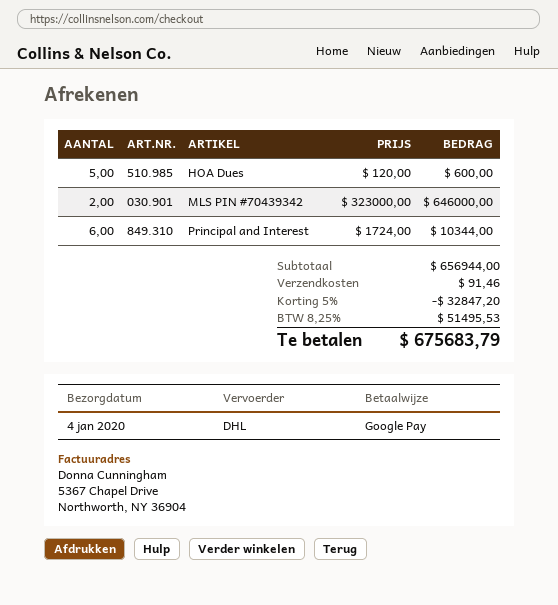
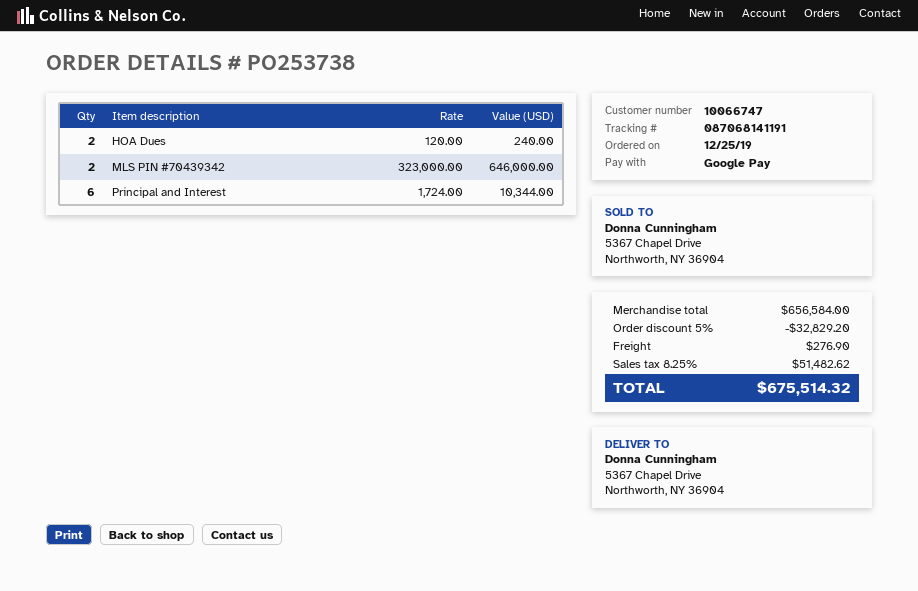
HOA Dues: 5 x 120.00 = 600.00 -> 2 x 120.00 = 240.00
subtotal: 656944.00 -> 656584.00
discount: 5% = 32847.20 -> 5% = 32829.20
shipping: 91.46 -> 276.90
tax: 8.25% = 51495.53 -> 8.25% = 51482.62
total: 675683.79 -> 675514.32

